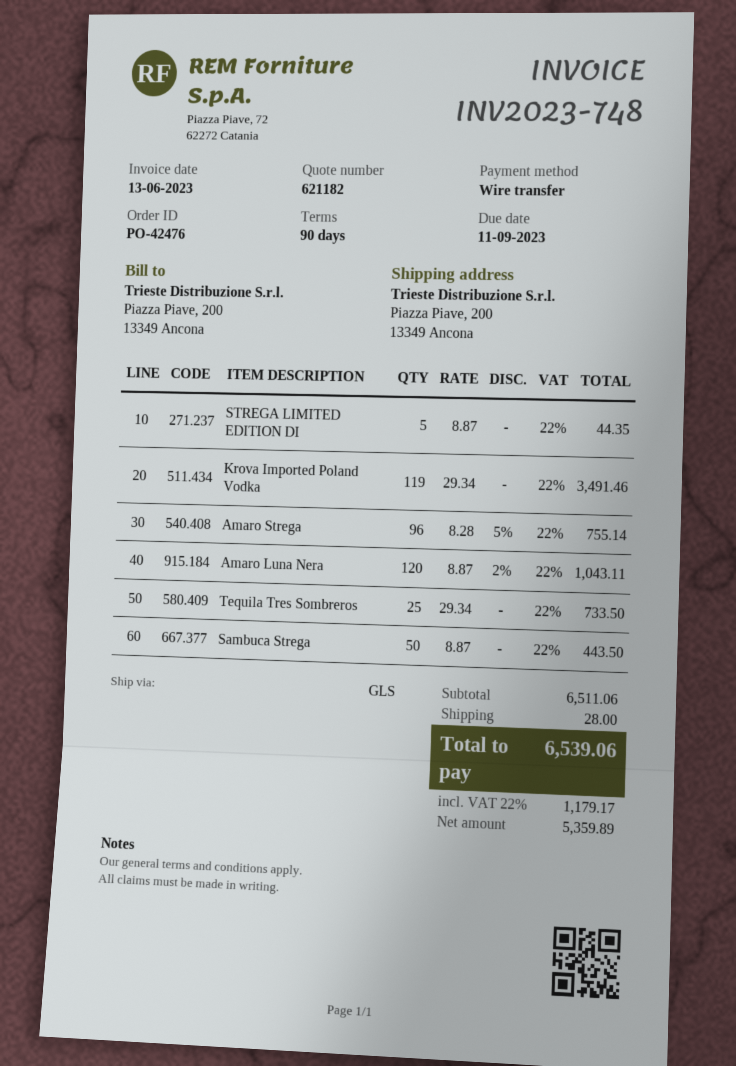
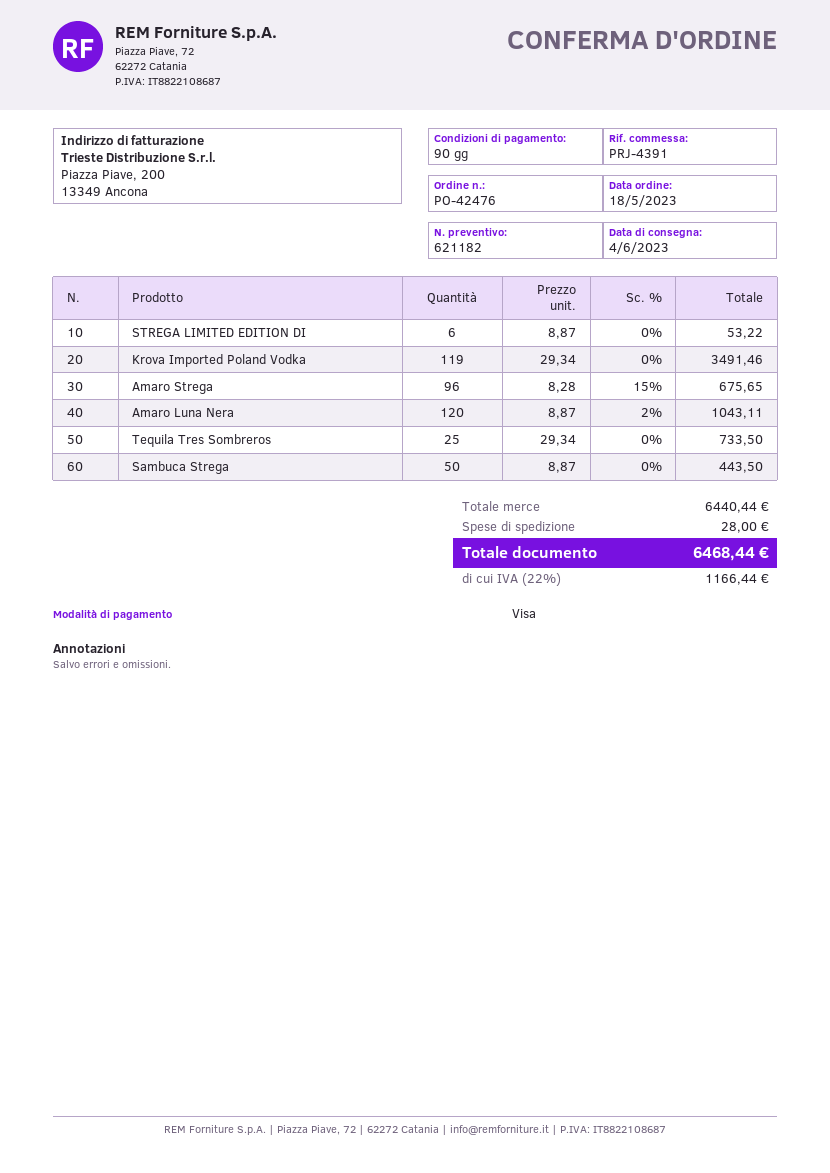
payment method: bank transfer -> Visa
STREGA LIMITED EDITION DI: 5 x 8.87 = 44.35 -> 6 x 8.87 = 53.22
Amaro Strega: 96 x 8.28 - 5% = 755.14 -> 96 x 8.28 - 15% = 675.65
subtotal: 6511.06 -> 6440.44
tax: 22% = 1179.17 -> 22% = 1166.44
total: 6539.06 -> 6468.44

